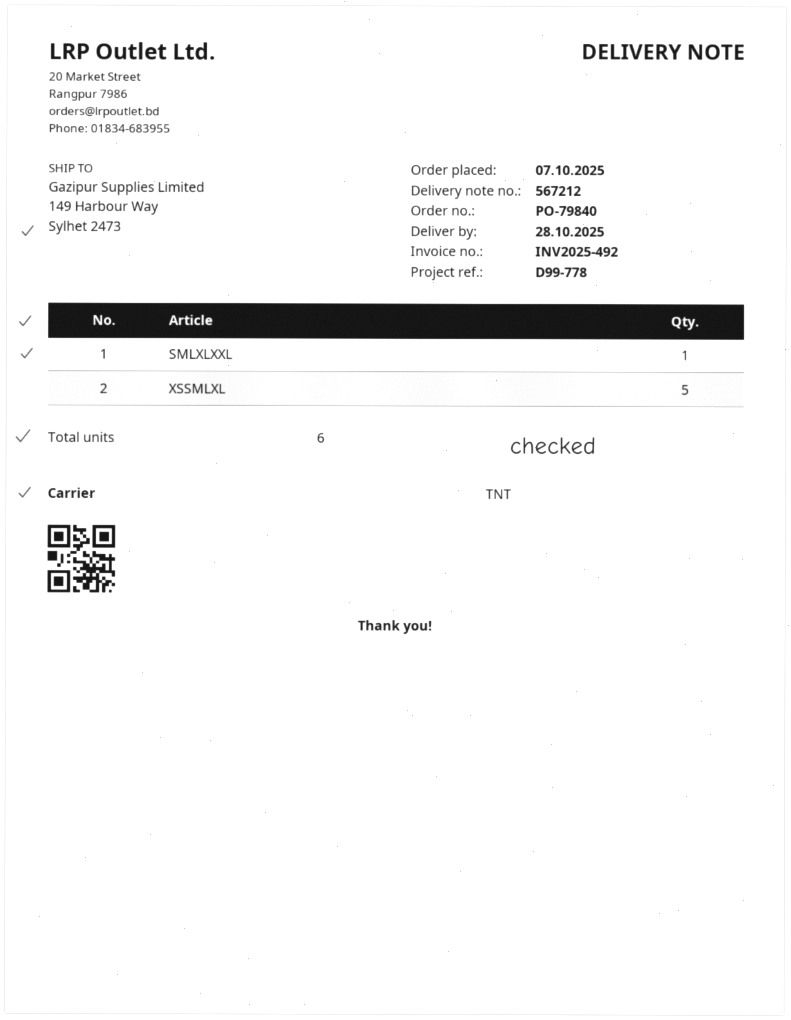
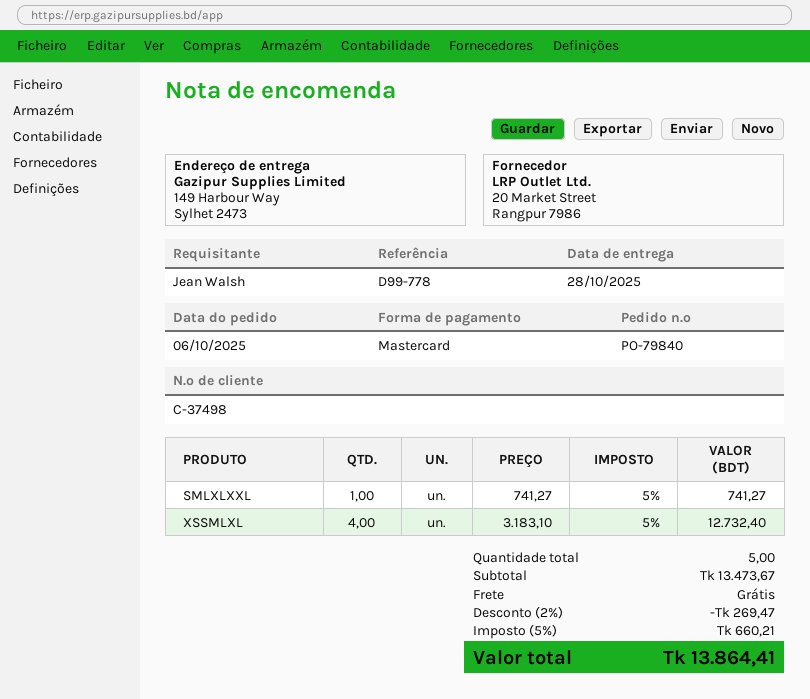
order date: 2025-10-07 -> 2025-10-06
XSSMLXL: 5 -> 4
total quantity: 6 -> 5

